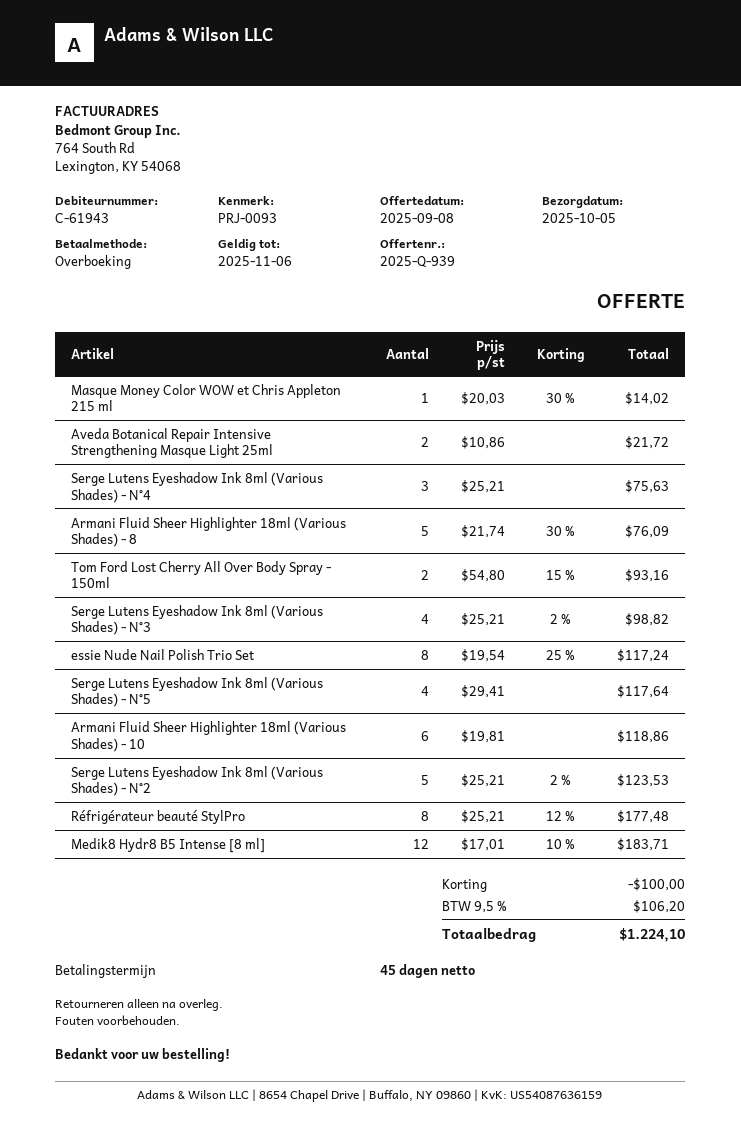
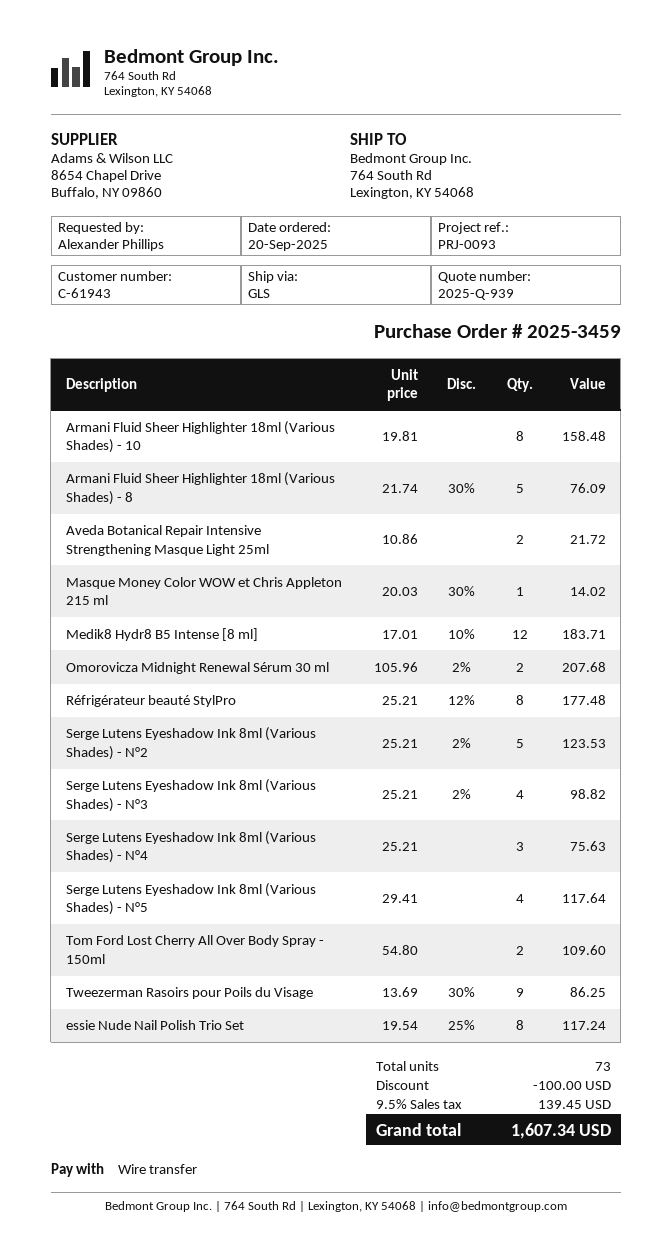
Tom Ford Lost Cherry All Over Body Spray - 150ml: 2 x 54.80 - 15% = 93.16 -> 2 x 54.80 = 109.60
Armani Fluid Sheer Highlighter 18ml (Various Shades) - 10: 6 x 19.81 = 118.86 -> 8 x 19.81 = 158.48
Omorovicza Midnight Renewal Sérum 30 ml: none -> 2 x 105.96 - 2% = 207.68
Tweezerman Rasoirs pour Poils du Visage: none -> 9 x 13.69 - 30% = 86.25
tax: 9.5% = 106.20 -> 9.5% = 139.45
total: 1224.10 -> 1607.34

